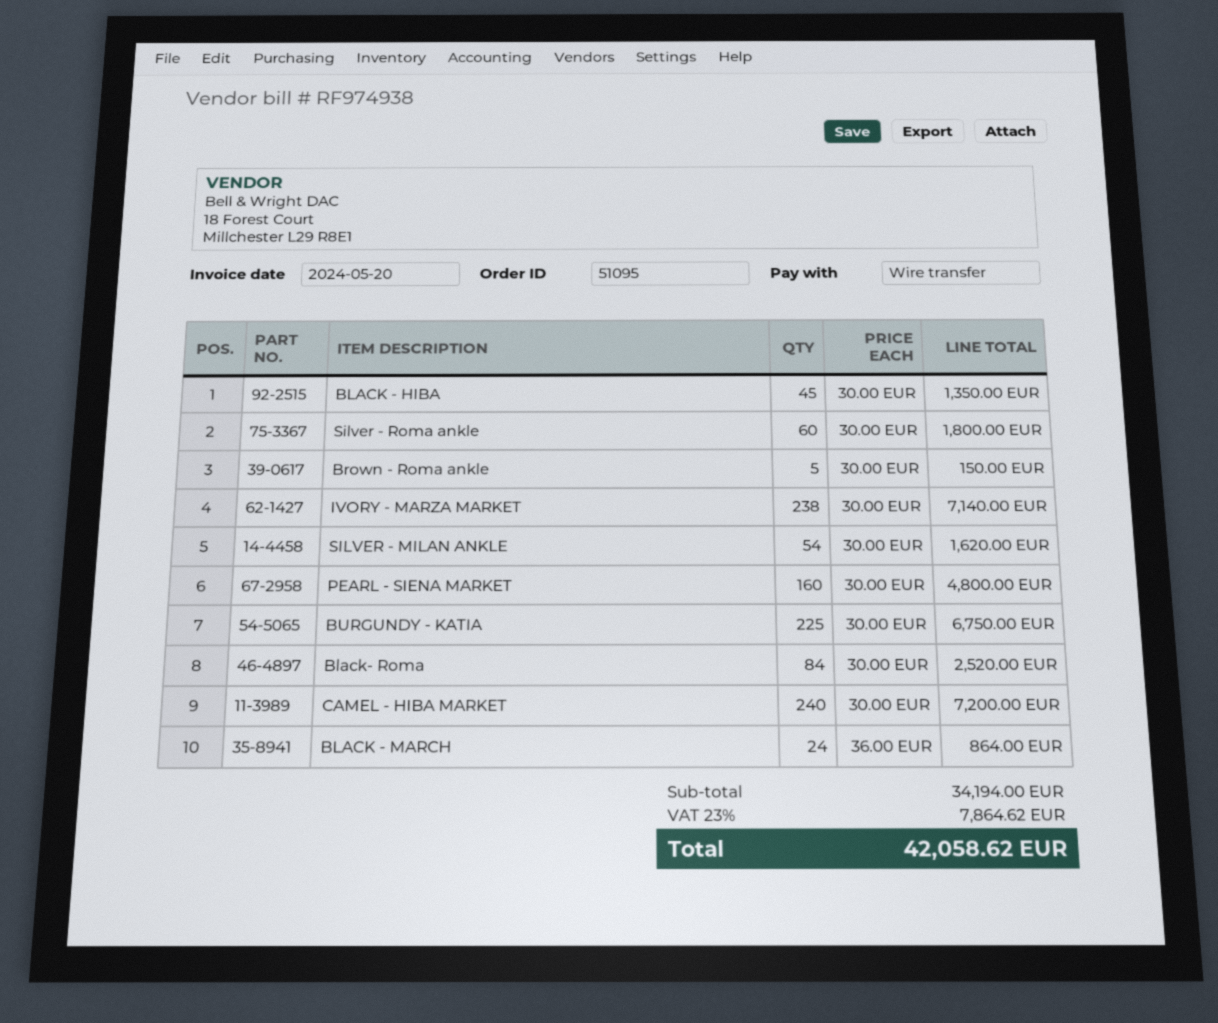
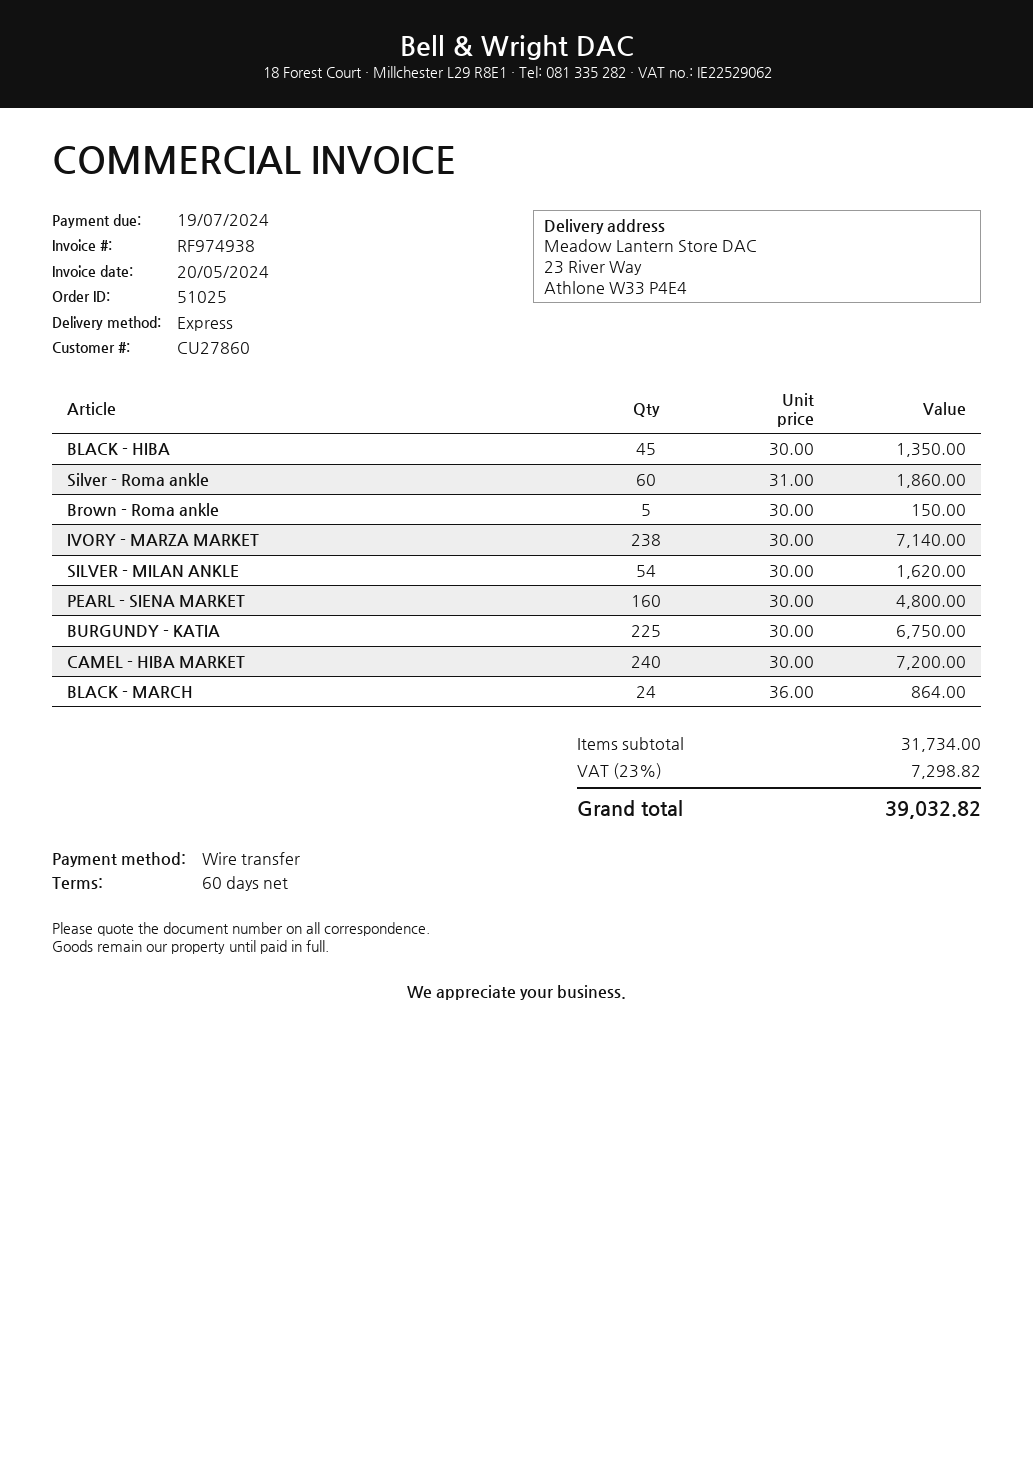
order number: 51095 -> 51025
Silver - Roma ankle: 60 x 30.00 = 1800.00 -> 60 x 31.00 = 1860.00
Black- Roma: 84 x 30.00 = 2520.00 -> none
subtotal: 34194.00 -> 31734.00
tax: 23% = 7864.62 -> 23% = 7298.82
total: 42058.62 -> 39032.82

